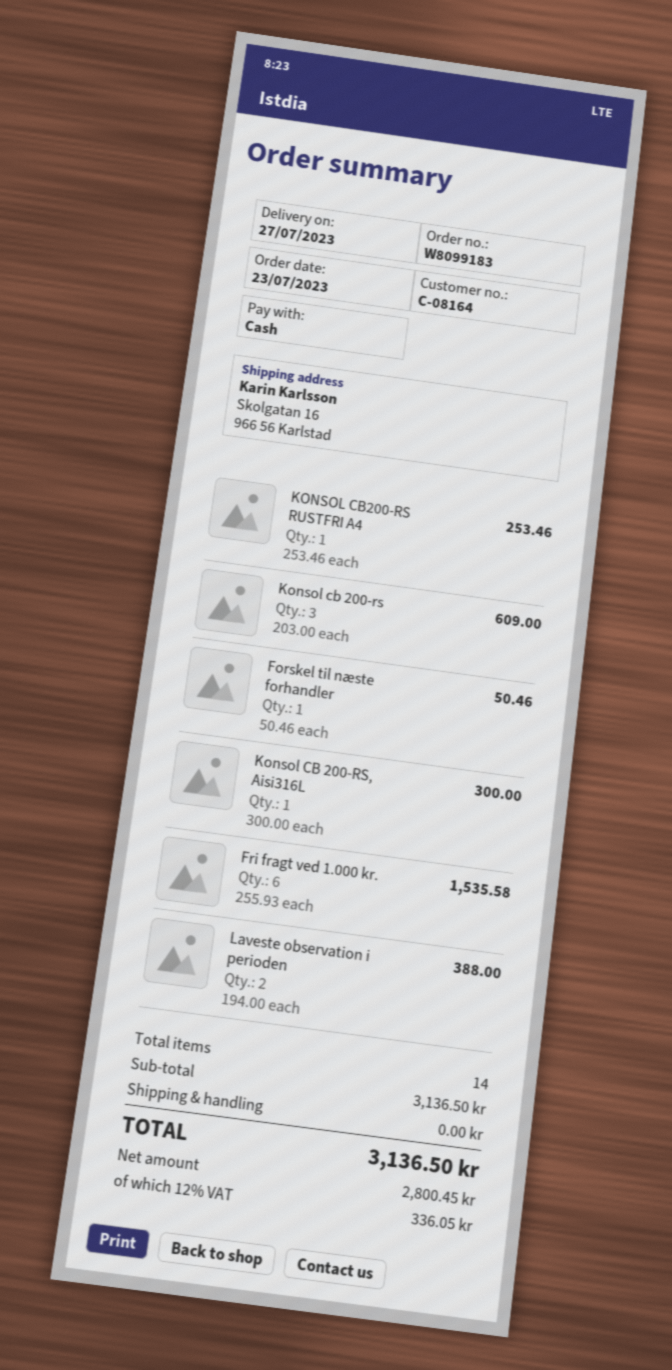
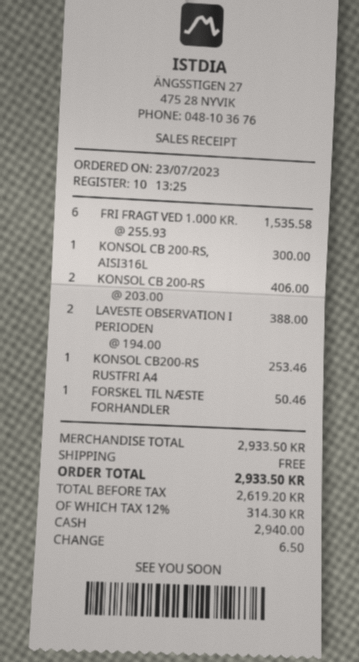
Konsol cb 200-rs: 3 x 203.00 = 609.00 -> 2 x 203.00 = 406.00
subtotal: 3136.50 -> 2933.50
net: 2800.45 -> 2619.20
tax: 12% = 336.05 -> 12% = 314.30
total: 3136.50 -> 2933.50

